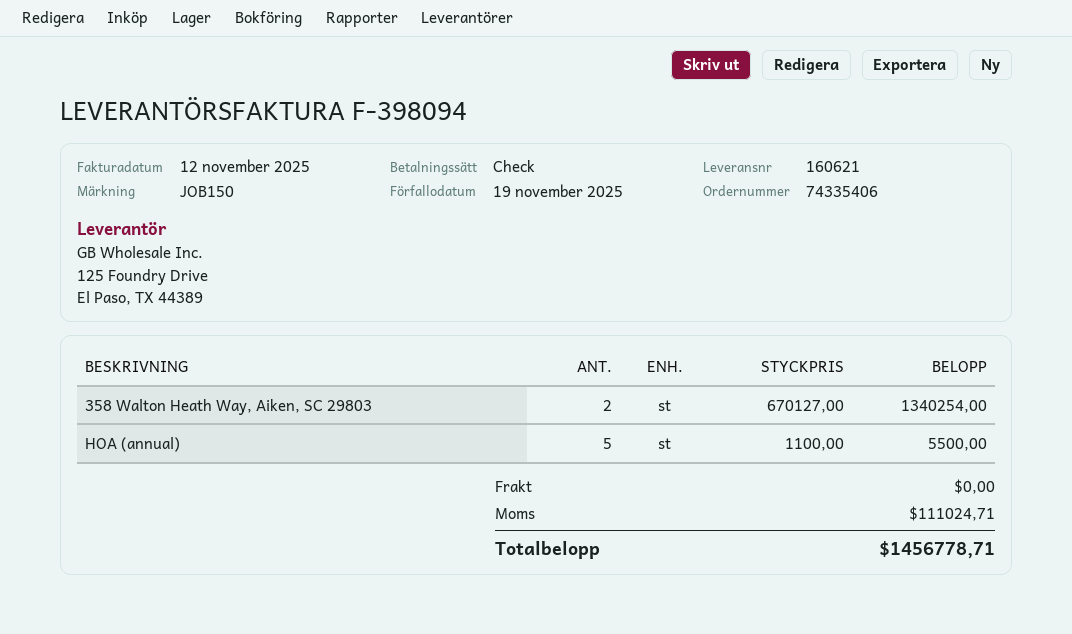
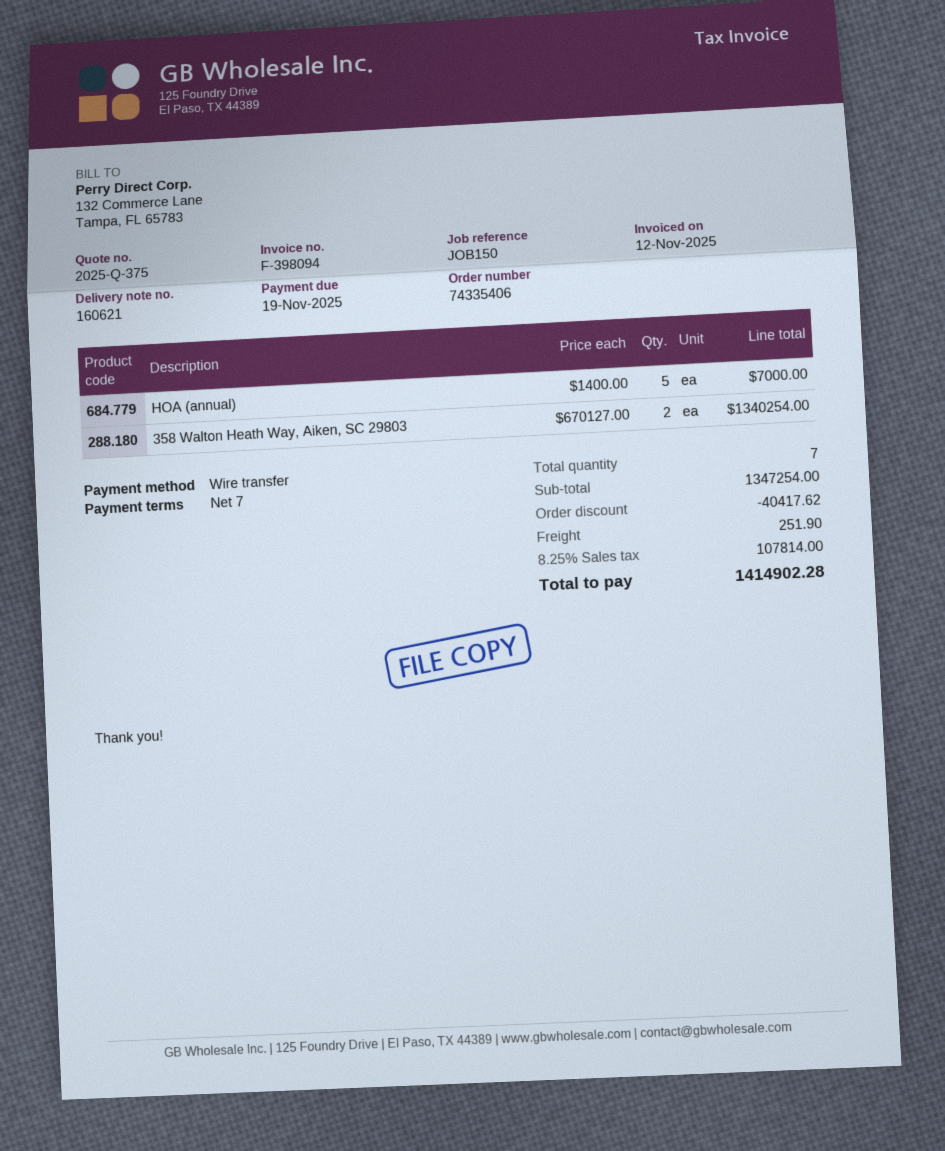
payment method: cheque -> bank transfer
HOA (annual): 5 x 1100.00 = 5500.00 -> 5 x 1400.00 = 7000.00
discount: none -> 40417.62
shipping: 0.00 -> 251.90
tax: 111024.71 -> 107814.00
total: 1456778.71 -> 1414902.28

